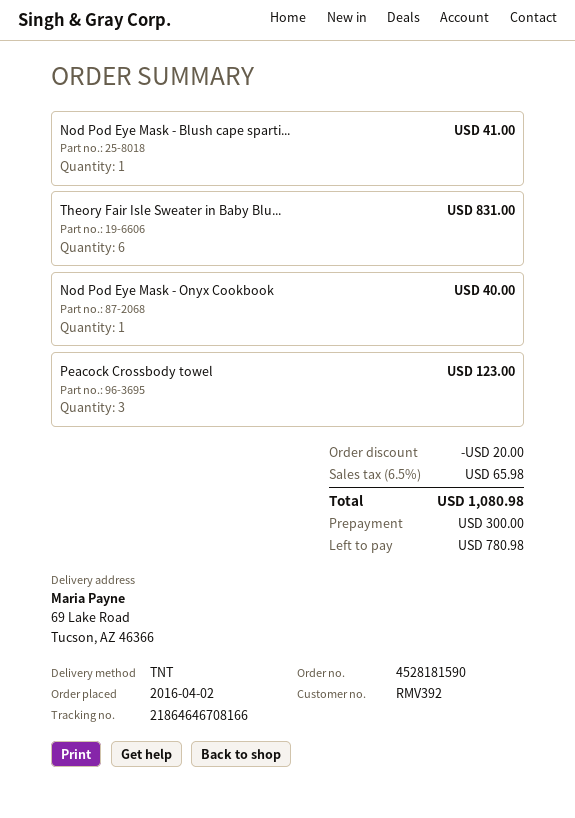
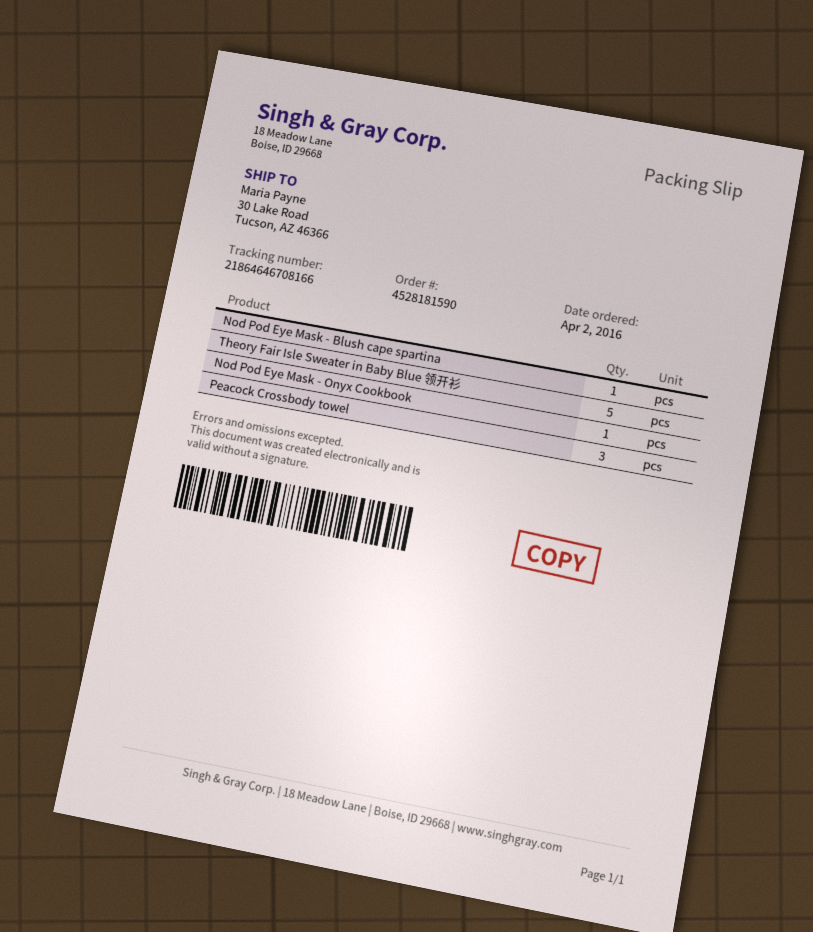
ship to: 69 Lake Road, Tucson, AZ 46366 -> 30 Lake Road, Tucson, AZ 46366
Theory Fair Isle Sweater in Baby Blu...: 6 -> 5

